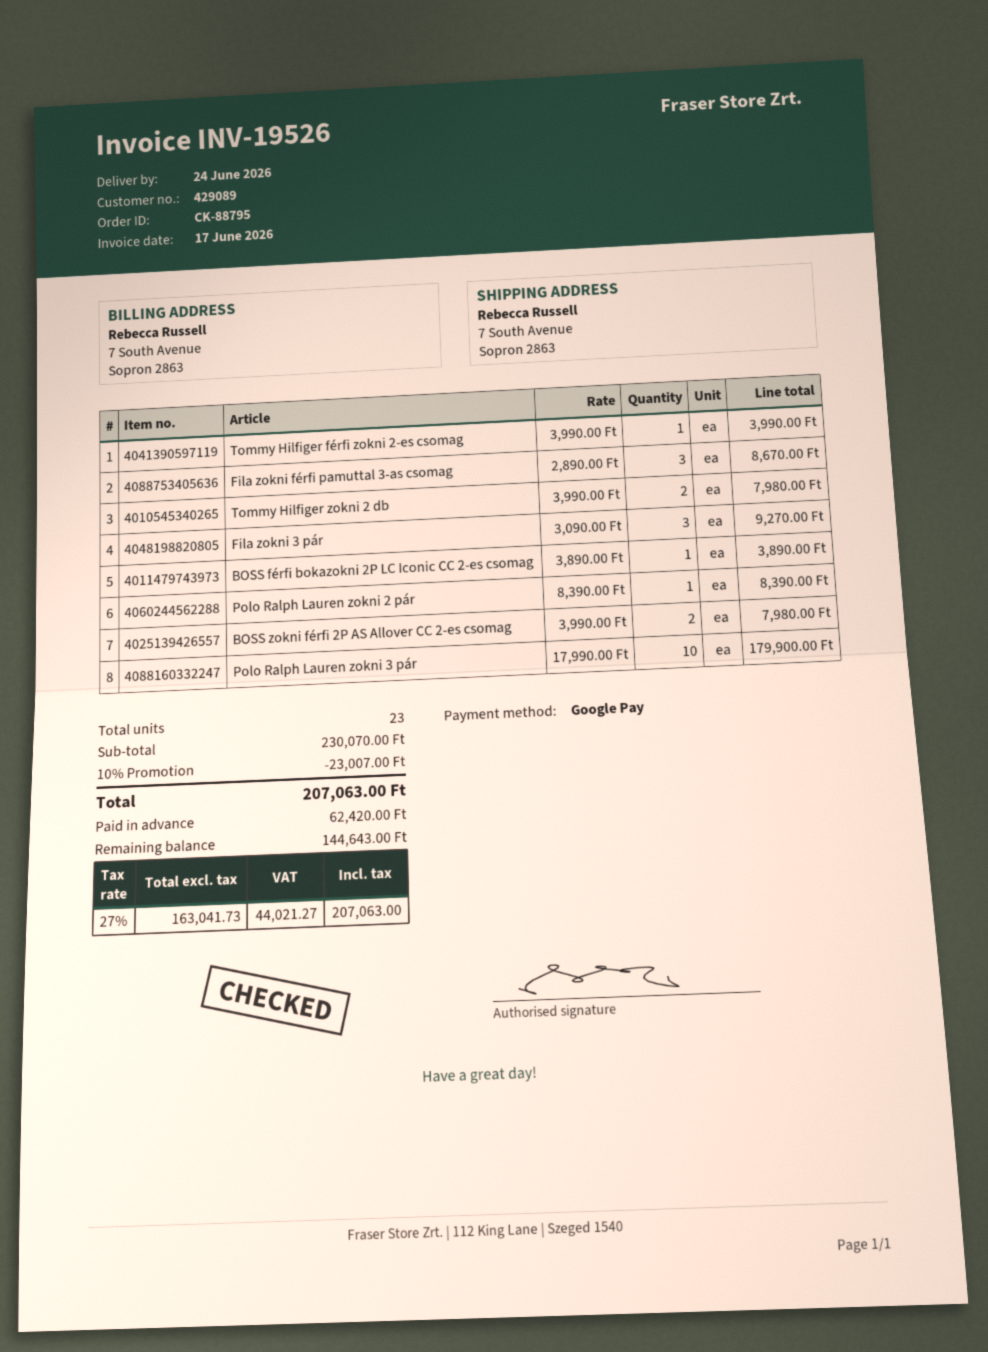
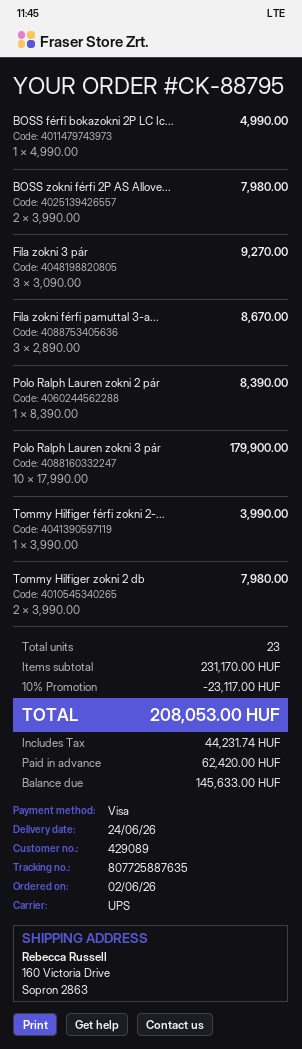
payment method: Google Pay -> Visa
ship to: 7 South Avenue, Sopron 2863 -> 160 Victoria Drive, Sopron 2863
BOSS férfi bokazokni 2P LC Iconic CC 2-es csomag: 1 x 3890.00 = 3890.00 -> 1 x 4990.00 = 4990.00
subtotal: 230070.00 -> 231170.00
discount: 10% = 23007.00 -> 10% = 23117.00
tax: 44021.27 -> 44231.74
total: 207063.00 -> 208053.00
balance: 144643.00 -> 145633.00

